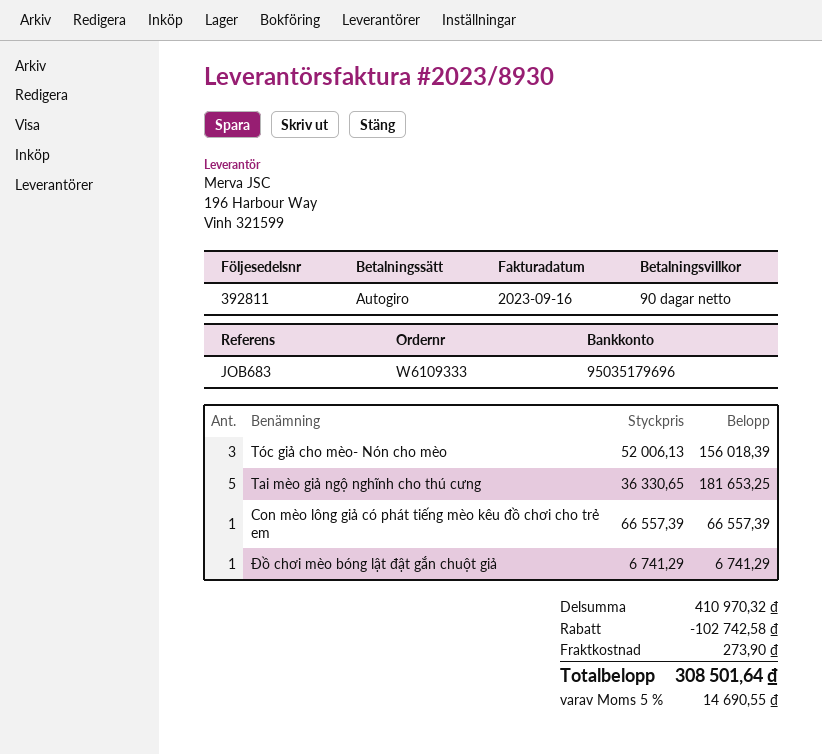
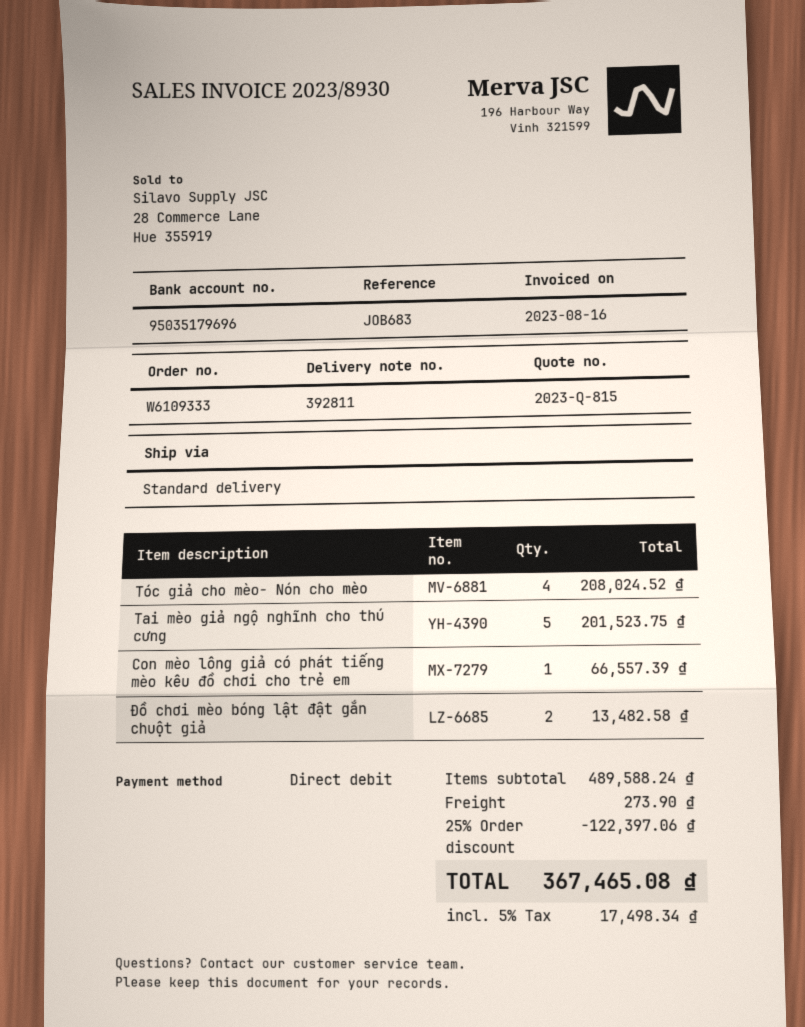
invoice date: 2023-09-16 -> 2023-08-16
Tóc giả cho mèo- Nón cho mèo: 3 for 156018.39 -> 4 for 208024.52
Tai mèo giả ngộ nghĩnh cho thú cưng: 5 for 181653.25 -> 5 for 201523.75
Đồ chơi mèo bóng lật đật gắn chuột giả: 1 for 6741.29 -> 2 for 13482.58
subtotal: 410970.32 -> 489588.24
discount: 102742.58 -> 122397.06
tax: 5% = 14690.55 -> 5% = 17498.34
total: 308501.64 -> 367465.08

